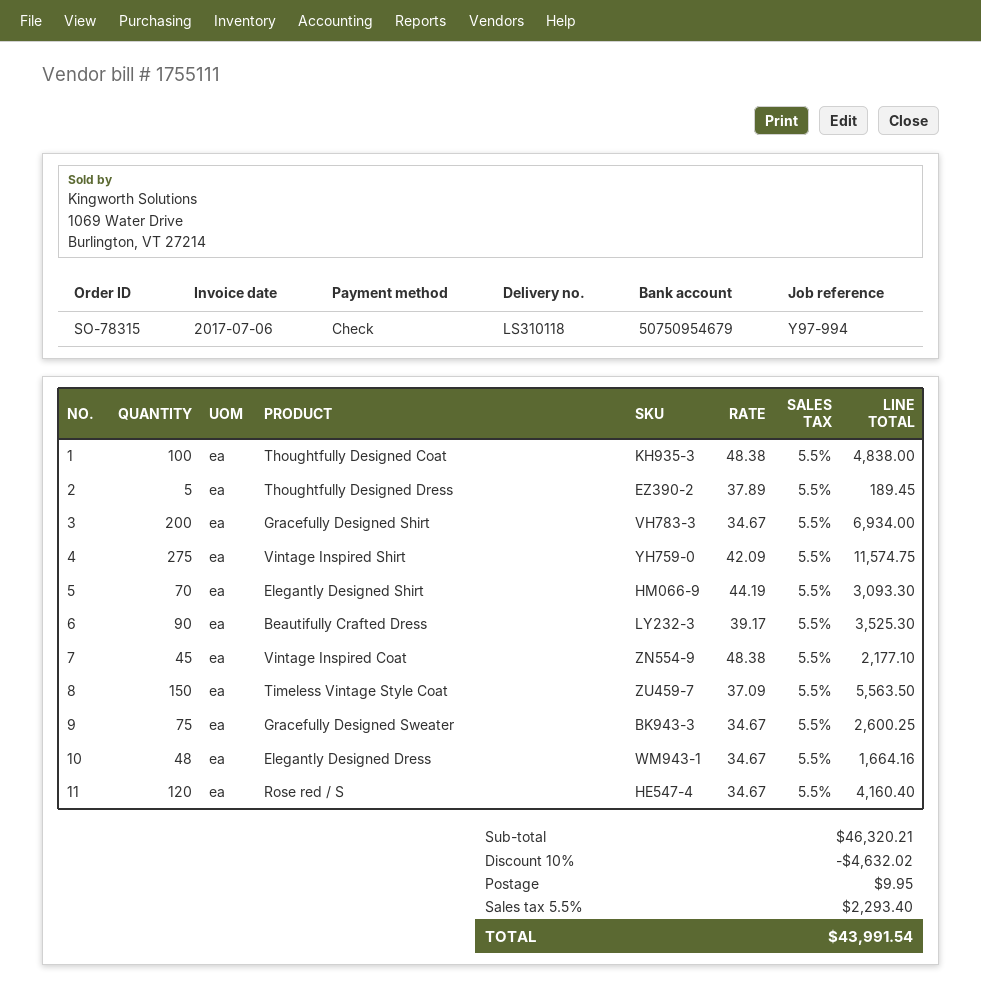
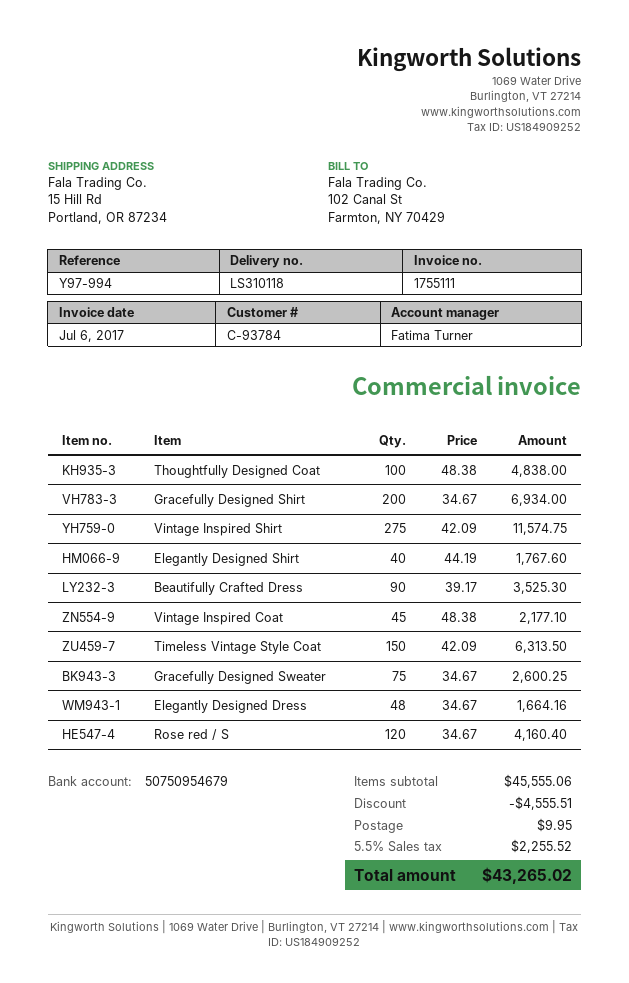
Thoughtfully Designed Dress: 5 x 37.89 = 189.45 -> none
Elegantly Designed Shirt: 70 x 44.19 = 3093.30 -> 40 x 44.19 = 1767.60
Timeless Vintage Style Coat: 150 x 37.09 = 5563.50 -> 150 x 42.09 = 6313.50
subtotal: 46320.21 -> 45555.06
discount: 4632.02 -> 4555.51
tax: 5.5% = 2293.40 -> 5.5% = 2255.52
total: 43991.54 -> 43265.02

